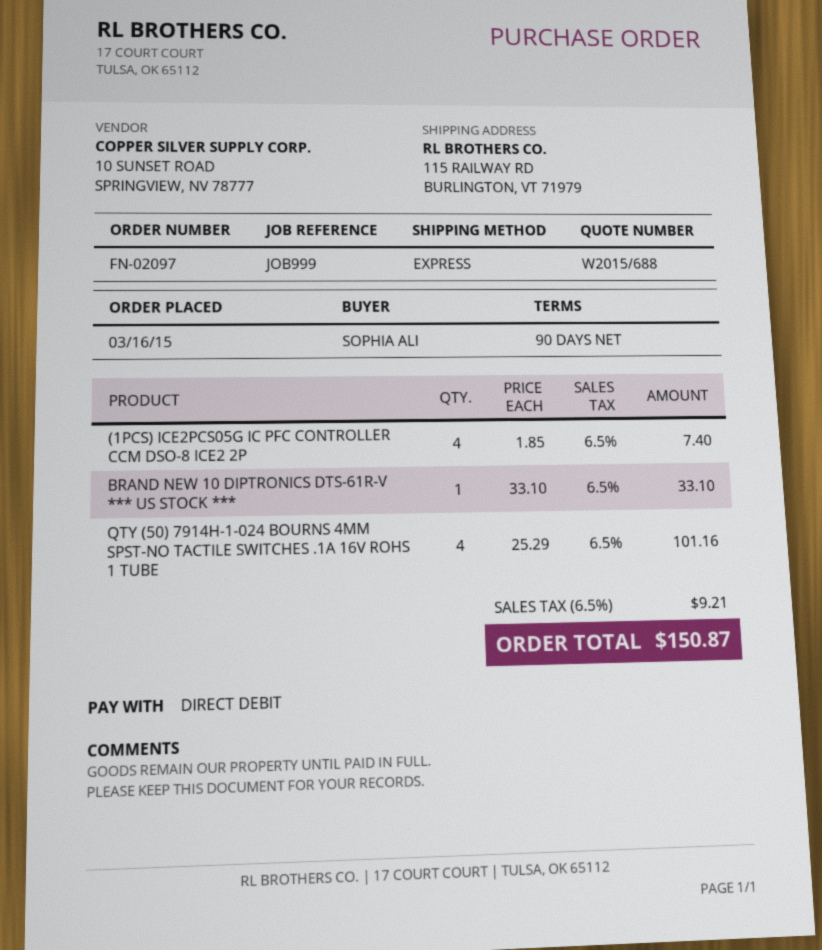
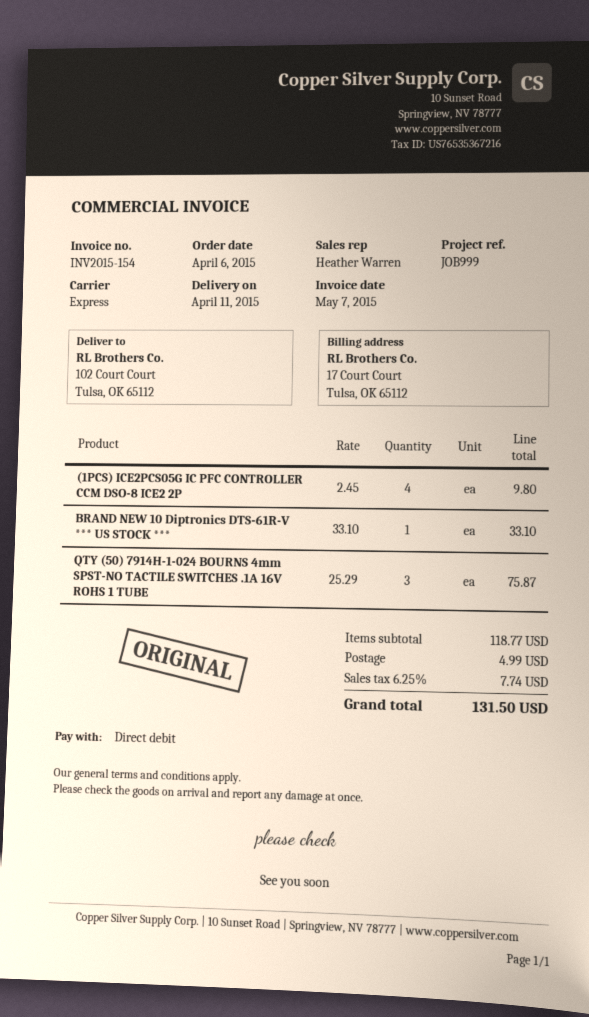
order date: 2015-03-16 -> 2015-04-06
ship to: 115 RAILWAY RD, BURLINGTON, VT 71979 -> 102 Court Court, Tulsa, OK 65112
(1PCS) ICE2PCS05G IC PFC CONTROLLER CCM DSO-8 ICE2 2P: 4 x 1.85 = 7.40 -> 4 x 2.45 = 9.80
QTY (50) 7914H-1-024 BOURNS 4MM SPST-NO TACTILE SWITCHES .1A 16V ROHS 1 TUBE: 4 x 25.29 = 101.16 -> 3 x 25.29 = 75.87
shipping: none -> 4.99
tax: 6.5% = 9.21 -> 6.25% = 7.74
total: 150.87 -> 131.50

